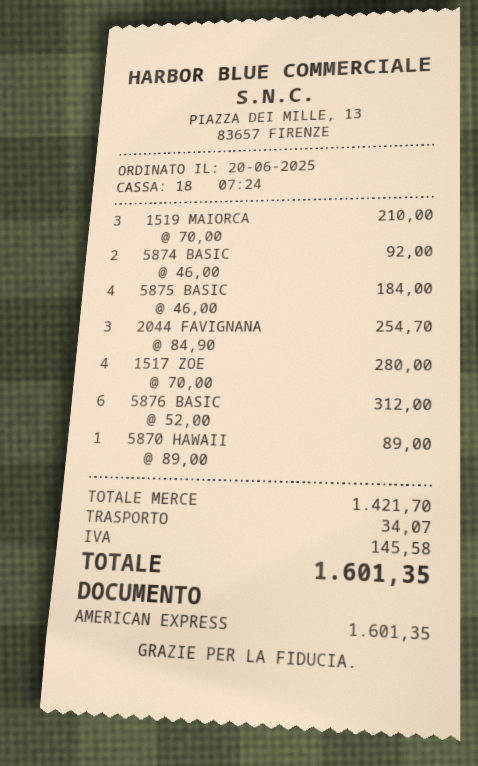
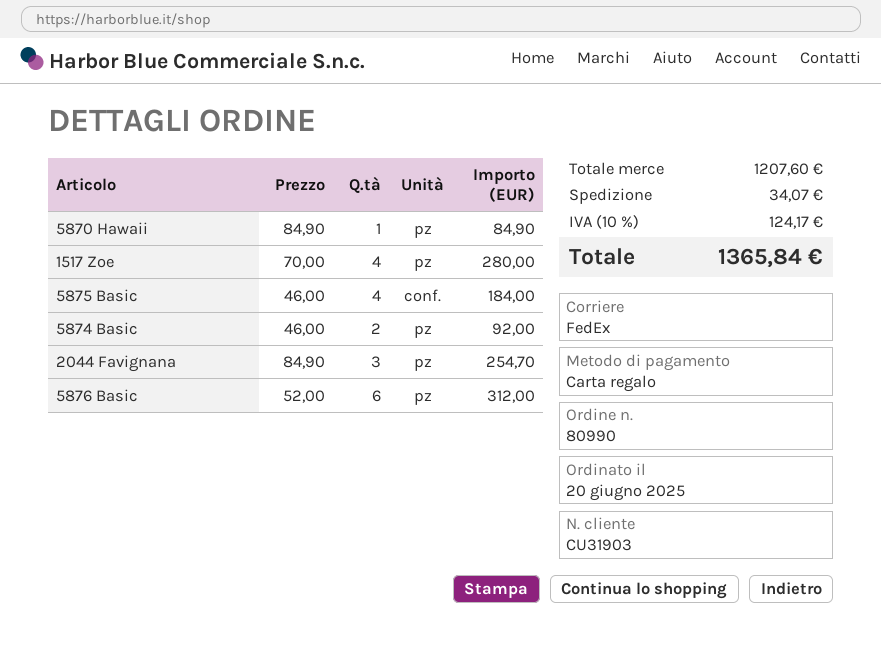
payment method: American Express -> gift card
1519 MAIORCA: 3 x 70.00 = 210.00 -> none
5870 HAWAII: 1 x 89.00 = 89.00 -> 1 x 84.90 = 84.90
subtotal: 1421.70 -> 1207.60
tax: 145.58 -> 124.17
total: 1601.35 -> 1365.84

